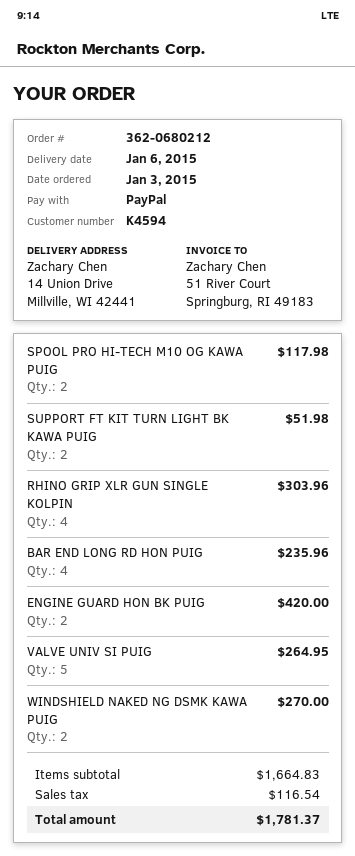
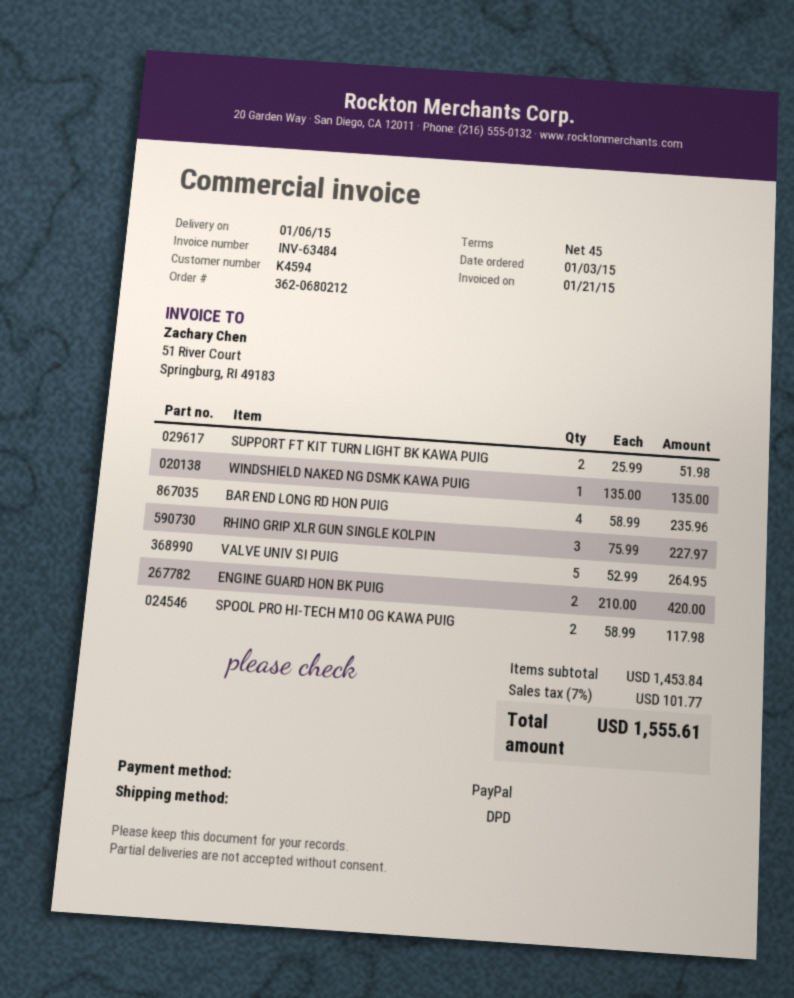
RHINO GRIP XLR GUN SINGLE KOLPIN: 4 for 303.96 -> 3 for 227.97
WINDSHIELD NAKED NG DSMK KAWA PUIG: 2 for 270.00 -> 1 for 135.00
subtotal: 1664.83 -> 1453.84
tax: 116.54 -> 101.77
total: 1781.37 -> 1555.61

